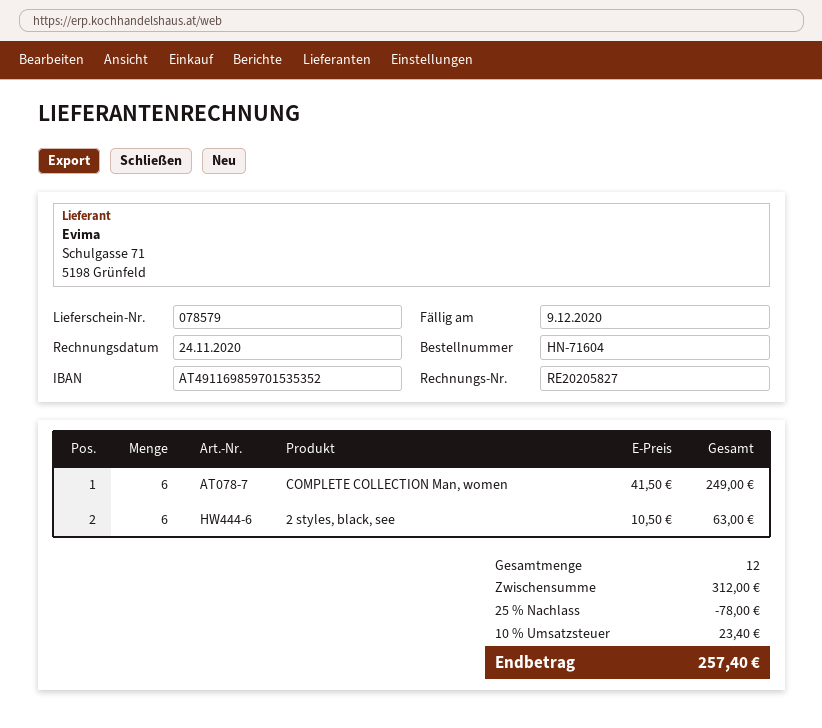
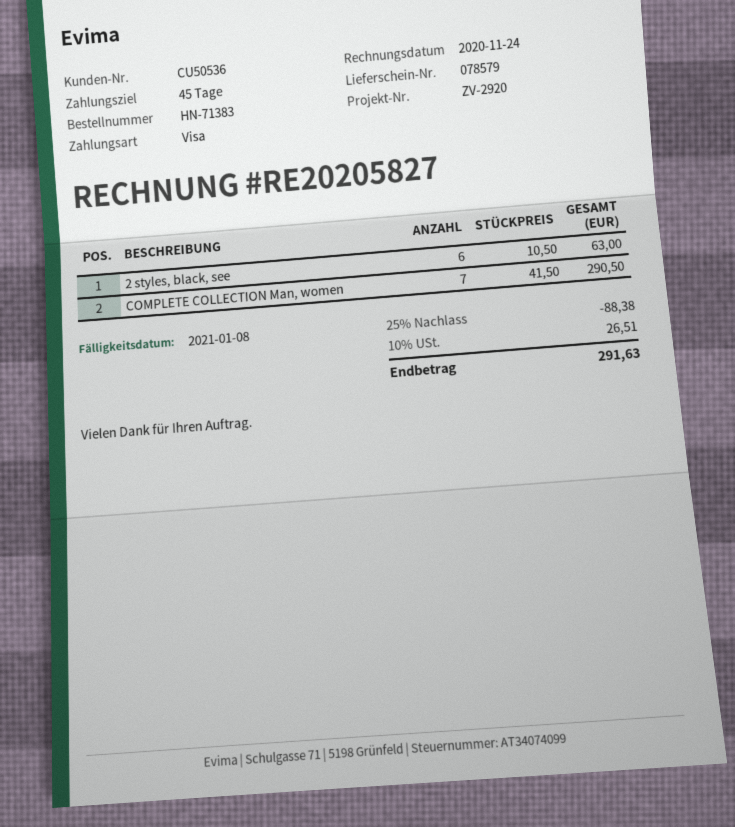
order number: HN-71604 -> HN-71383
due date: 2020-12-09 -> 2021-01-08
COMPLETE COLLECTION Man, women: 6 x 41.50 = 249.00 -> 7 x 41.50 = 290.50
discount: 25% = 78.00 -> 25% = 88.38
tax: 10% = 23.40 -> 10% = 26.51
total: 257.40 -> 291.63

